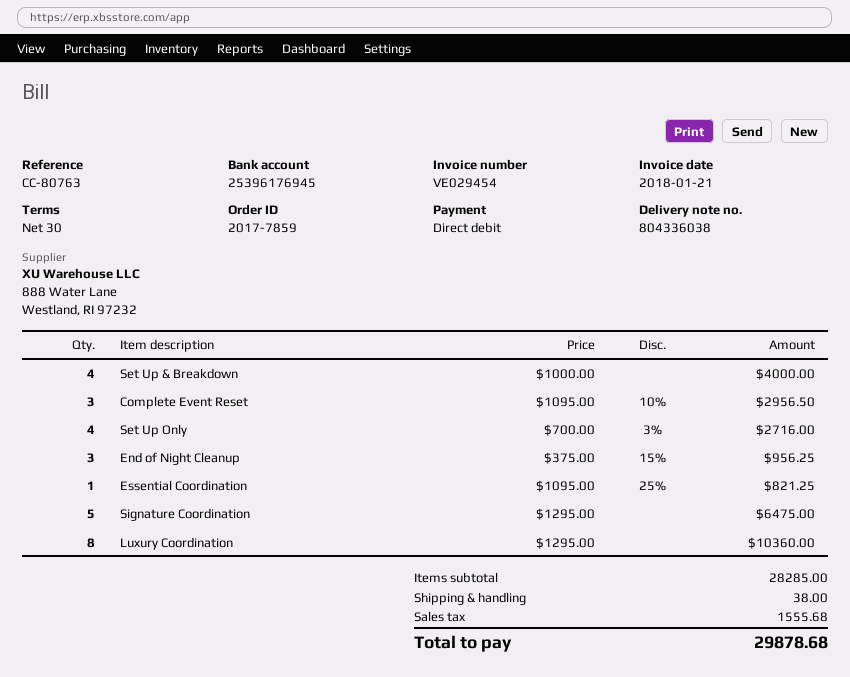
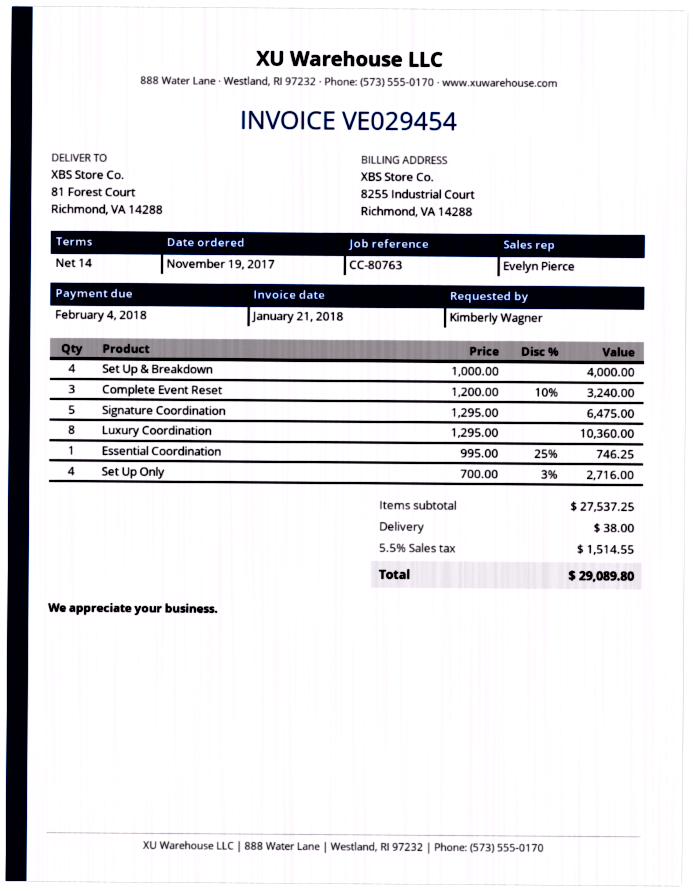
payment terms: 30 days -> 14 days
Complete Event Reset: 3 x 1095.00 - 10% = 2956.50 -> 3 x 1200.00 - 10% = 3240.00
End of Night Cleanup: 3 x 375.00 - 15% = 956.25 -> none
Essential Coordination: 1 x 1095.00 - 25% = 821.25 -> 1 x 995.00 - 25% = 746.25
subtotal: 28285.00 -> 27537.25
tax: 1555.68 -> 1514.55
total: 29878.68 -> 29089.80

